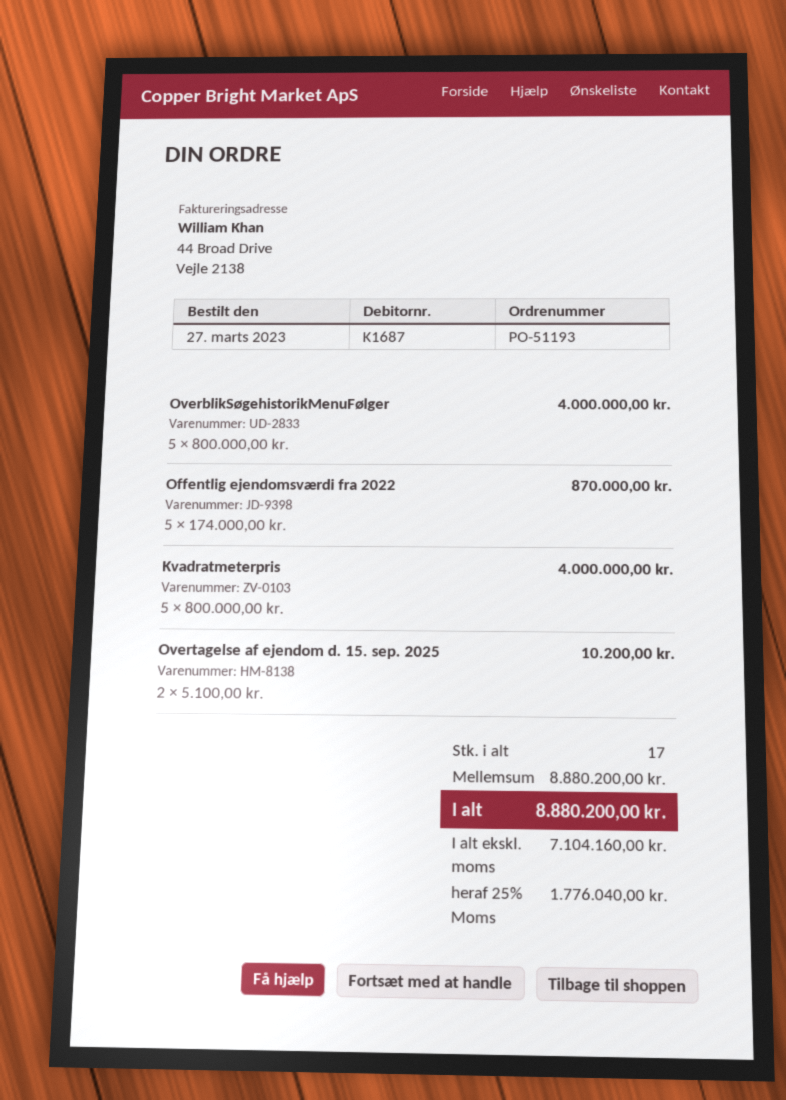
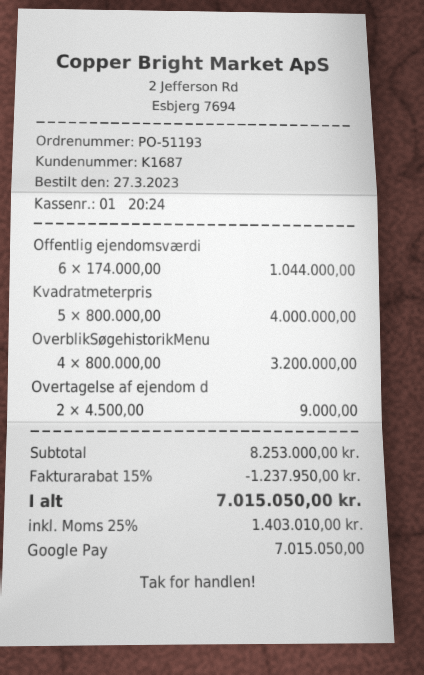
OverblikSøgehistorikMenuFølger: 5 x 800000.00 = 4000000.00 -> 4 x 800000.00 = 3200000.00
Offentlig ejendomsværdi fra 2022: 5 x 174000.00 = 870000.00 -> 6 x 174000.00 = 1044000.00
Overtagelse af ejendom d. 15. sep. 2025: 2 x 5100.00 = 10200.00 -> 2 x 4500.00 = 9000.00
subtotal: 8880200.00 -> 8253000.00
discount: none -> 15% = 1237950.00
tax: 25% = 1776040.00 -> 25% = 1403010.00
total: 8880200.00 -> 7015050.00

